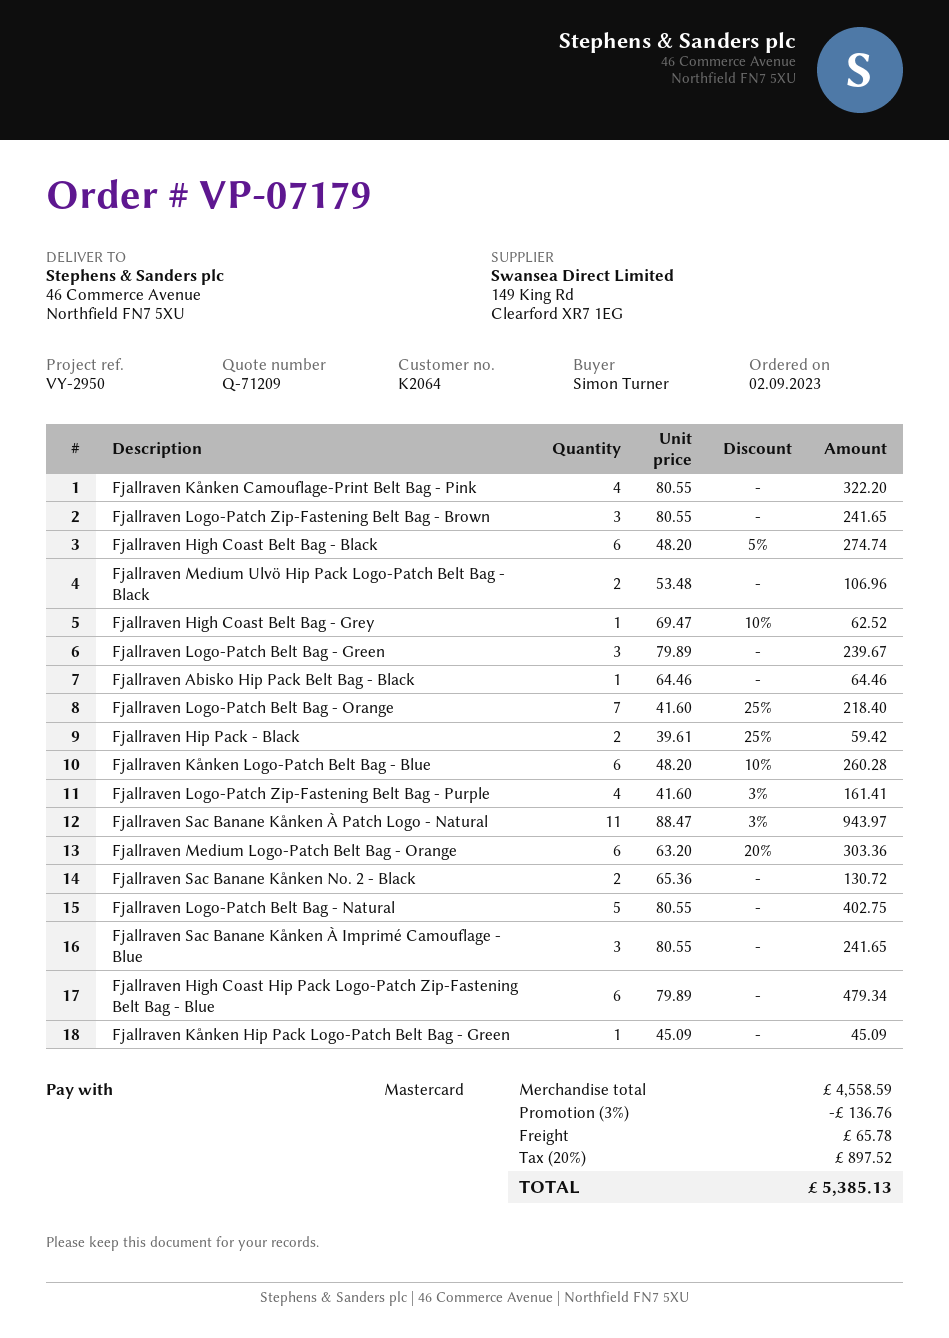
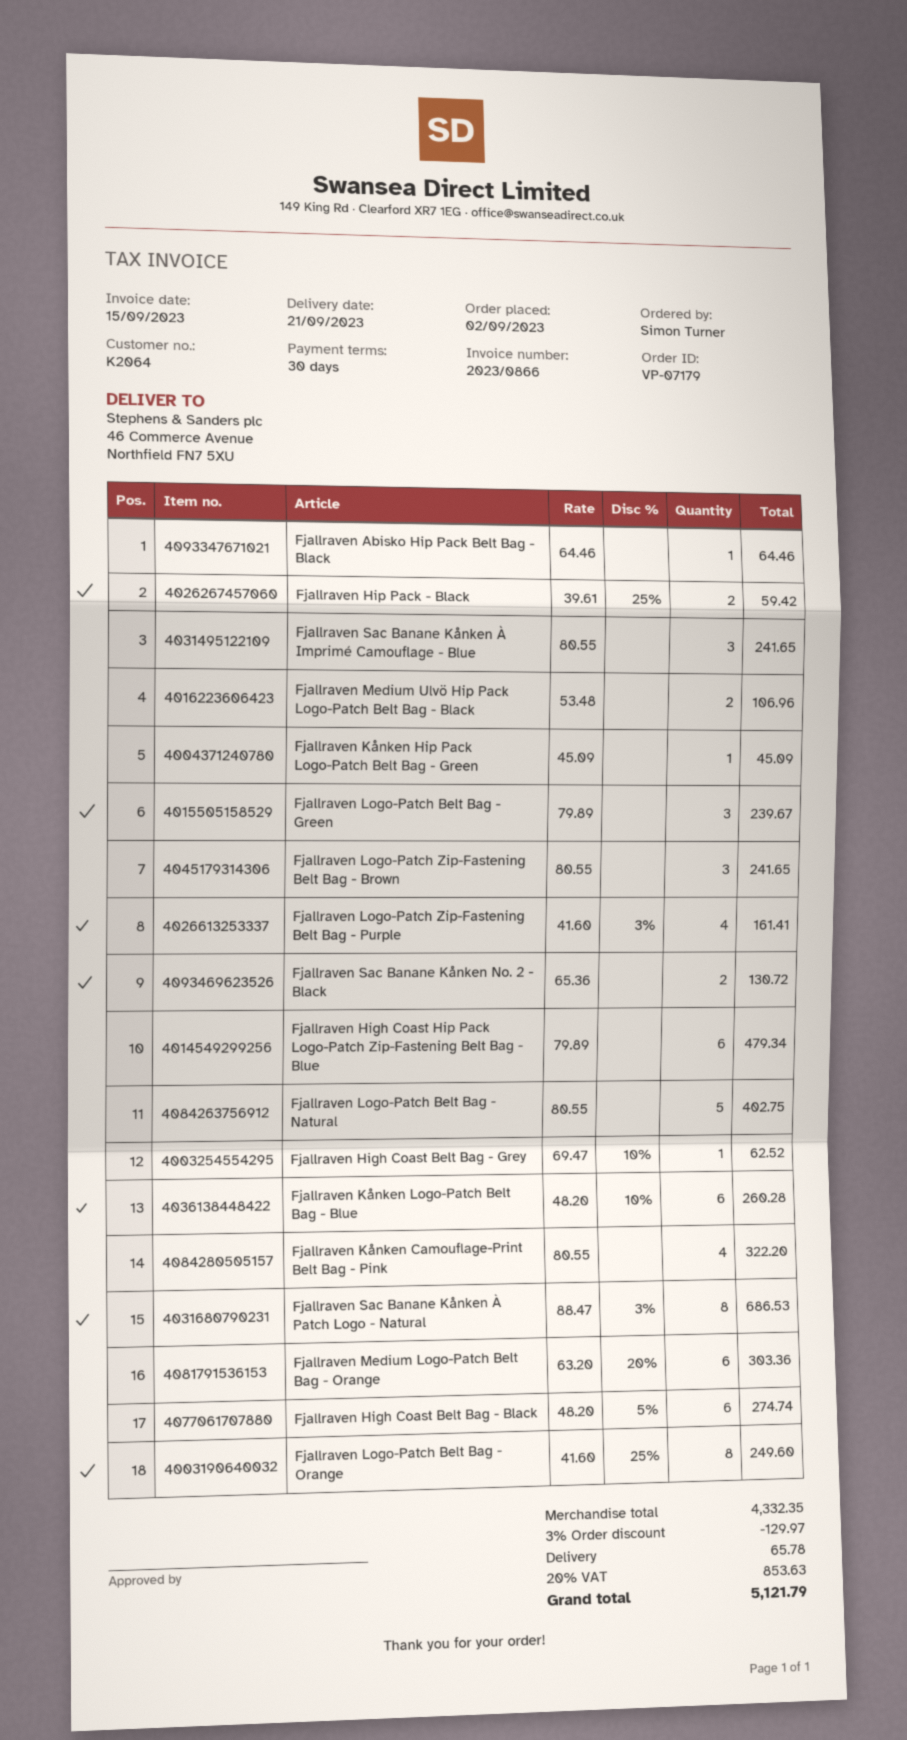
Fjallraven Logo-Patch Belt Bag - Orange: 7 x 41.60 - 25% = 218.40 -> 8 x 41.60 - 25% = 249.60
Fjallraven Sac Banane Kånken À Patch Logo - Natural: 11 x 88.47 - 3% = 943.97 -> 8 x 88.47 - 3% = 686.53
subtotal: 4558.59 -> 4332.35
discount: 3% = 136.76 -> 3% = 129.97
tax: 20% = 897.52 -> 20% = 853.63
total: 5385.13 -> 5121.79

